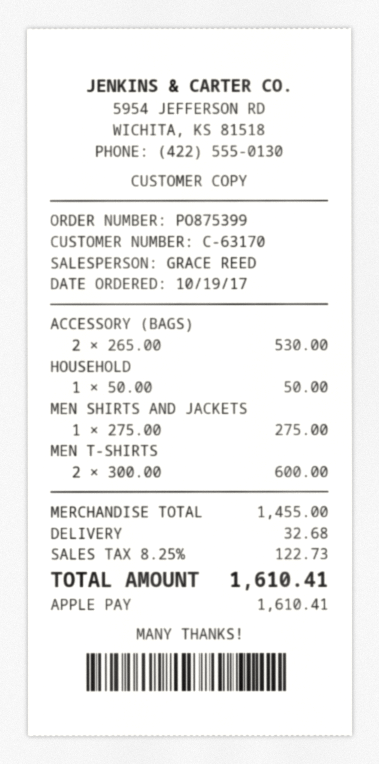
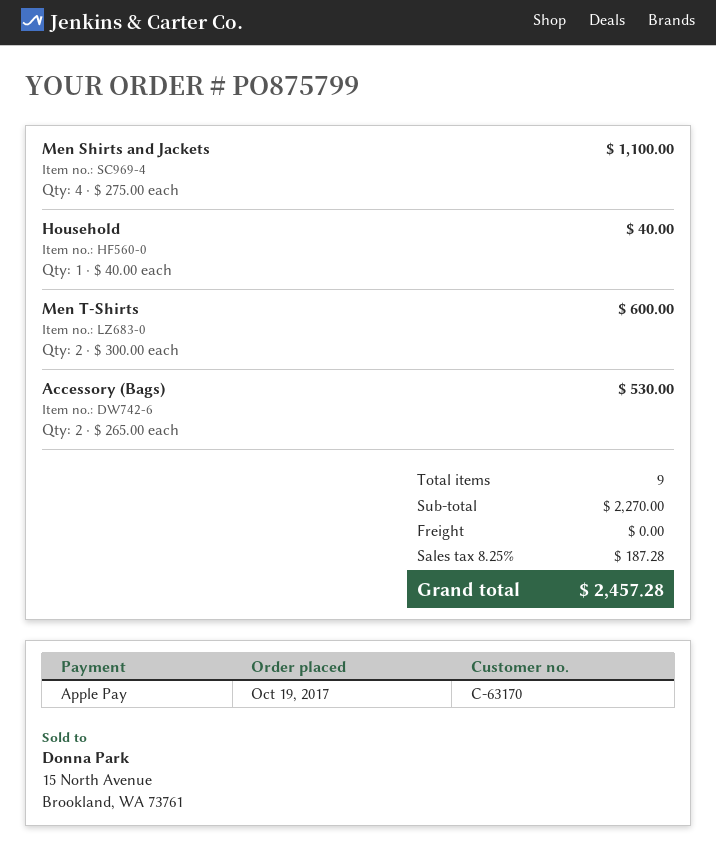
order number: PO875399 -> PO875799
HOUSEHOLD: 1 x 50.00 = 50.00 -> 1 x 40.00 = 40.00
MEN SHIRTS AND JACKETS: 1 x 275.00 = 275.00 -> 4 x 275.00 = 1100.00
subtotal: 1455.00 -> 2270.00
shipping: 32.68 -> 0.00
tax: 8.25% = 122.73 -> 8.25% = 187.28
total: 1610.41 -> 2457.28

